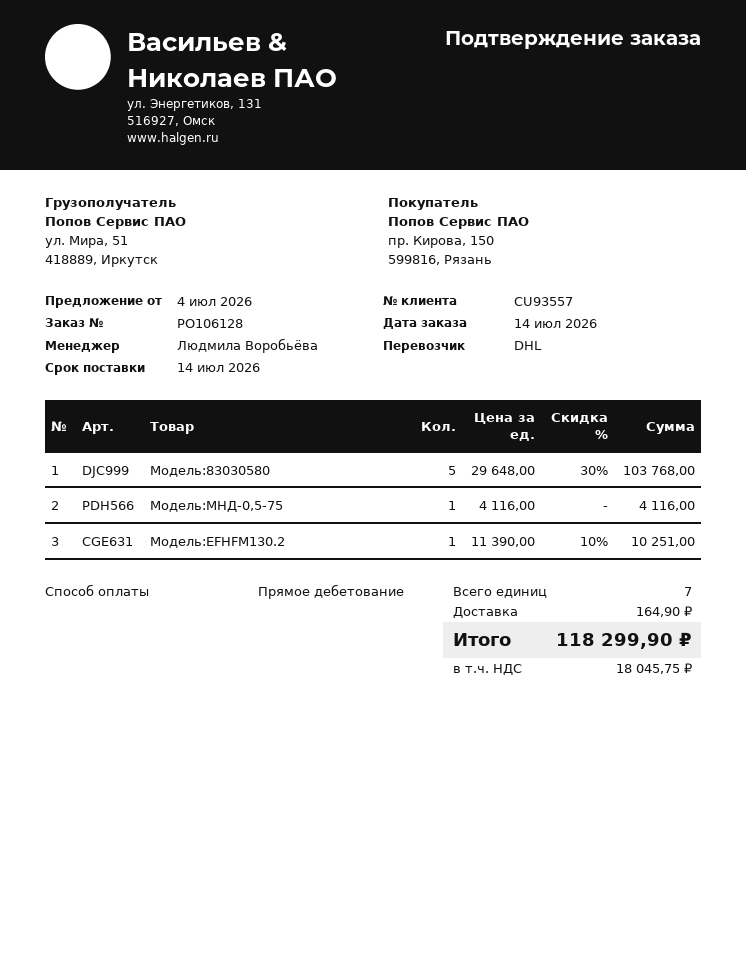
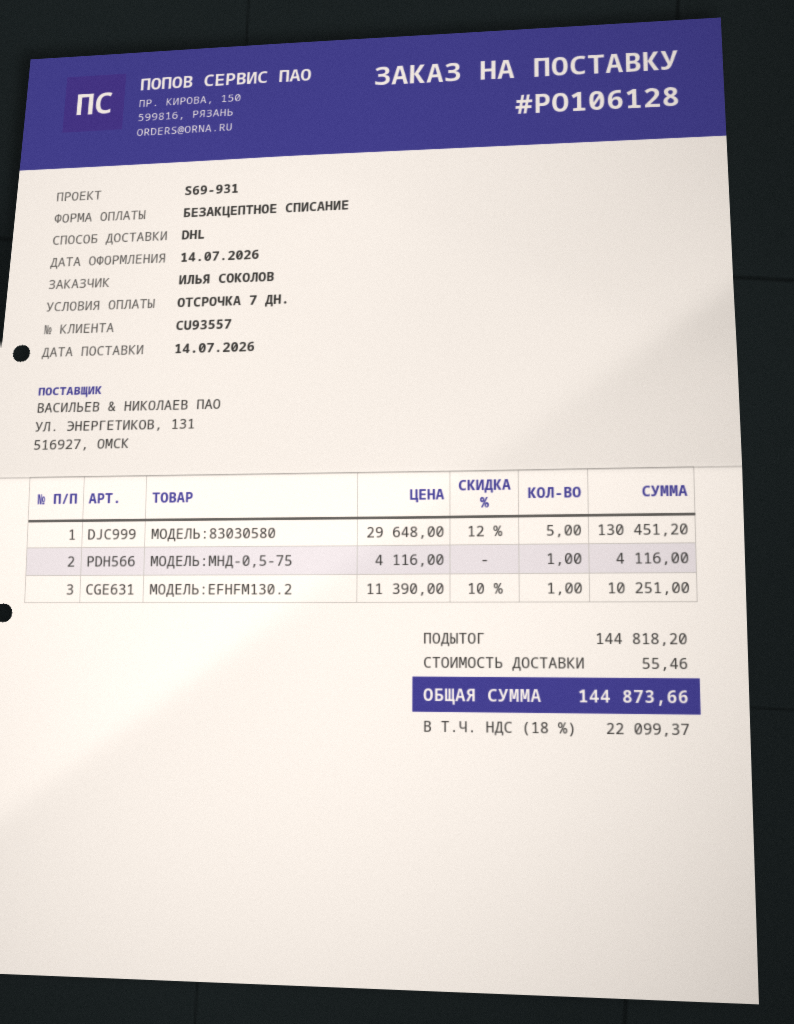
Модель:83030580: 5 x 29648.00 - 30% = 103768.00 -> 5 x 29648.00 - 12% = 130451.20
shipping: 164.90 -> 55.46
tax: 18045.75 -> 22099.37
total: 118299.90 -> 144873.66

